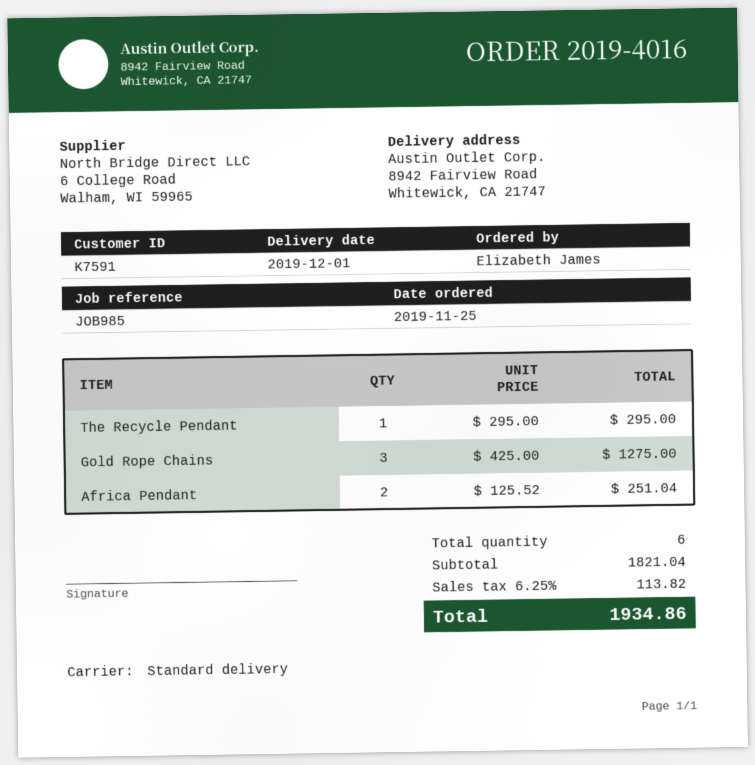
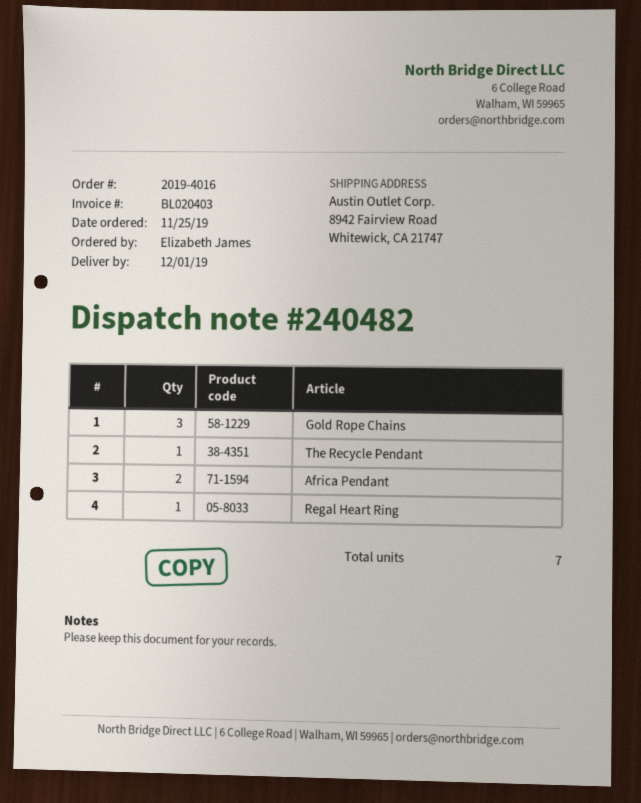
Regal Heart Ring: none -> 1
total quantity: 6 -> 7

